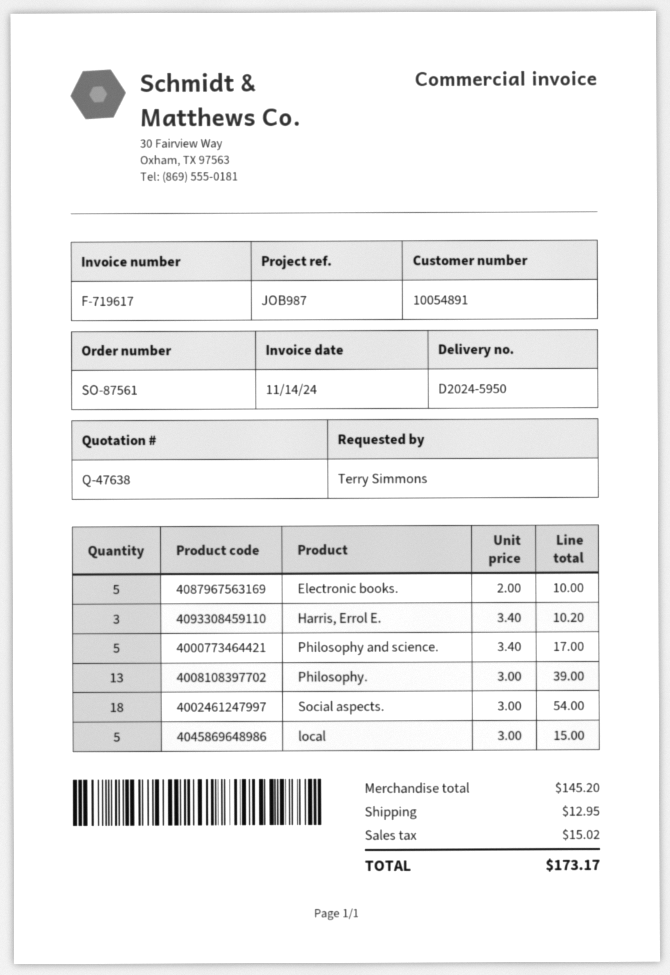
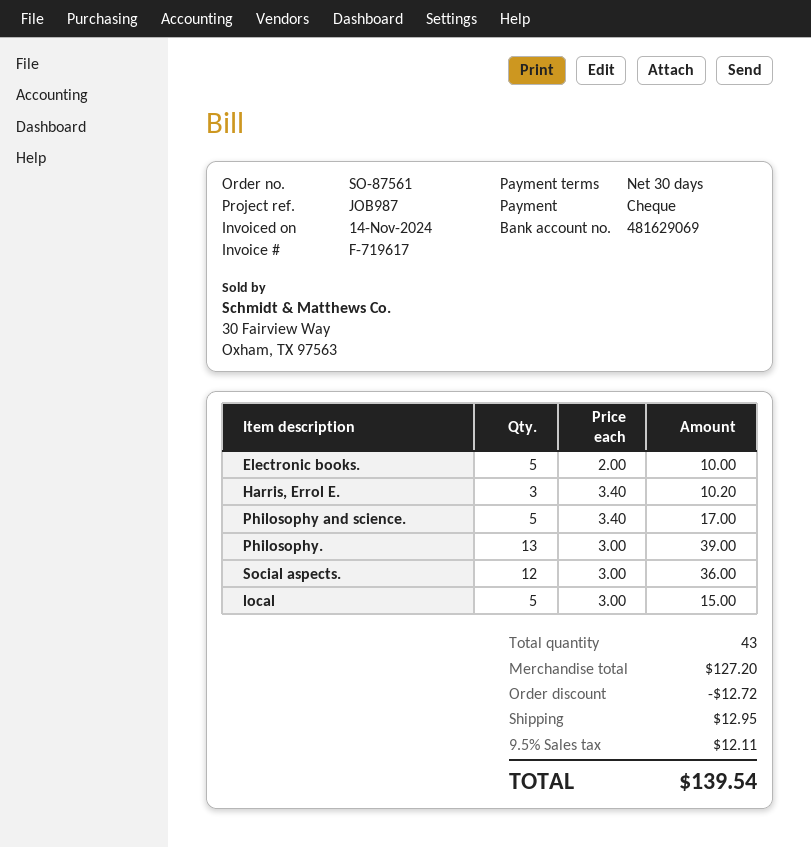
Social aspects.: 18 x 3.00 = 54.00 -> 12 x 3.00 = 36.00
subtotal: 145.20 -> 127.20
discount: none -> 12.72
tax: 15.02 -> 12.11
total: 173.17 -> 139.54

